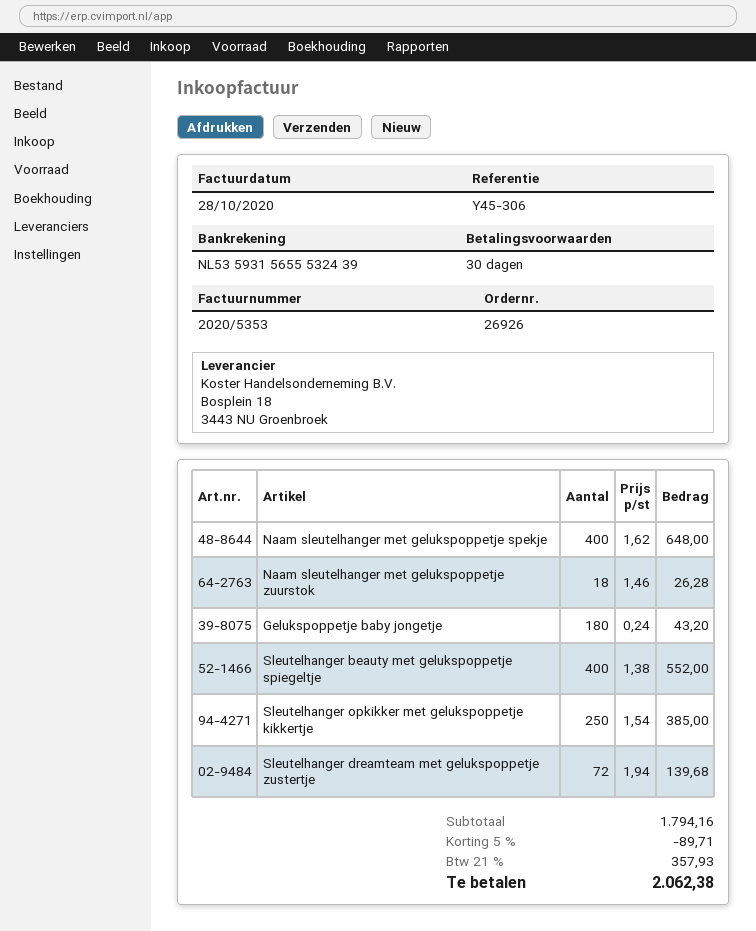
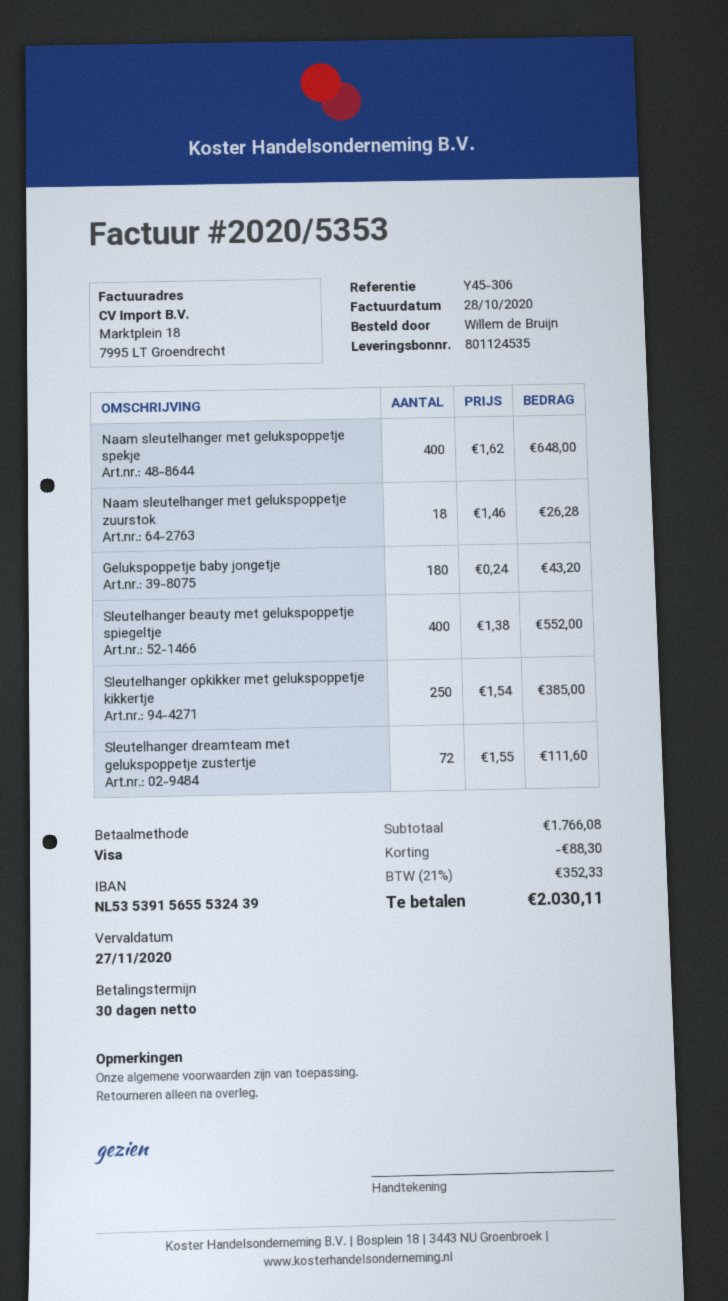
bank account: NL5359315655532439 -> NL5353915655532439
Sleutelhanger dreamteam met gelukspoppetje zustertje: 72 x 1.94 = 139.68 -> 72 x 1.55 = 111.60
subtotal: 1794.16 -> 1766.08
discount: 89.71 -> 88.30
tax: 21% = 357.93 -> 21% = 352.33
total: 2062.38 -> 2030.11

